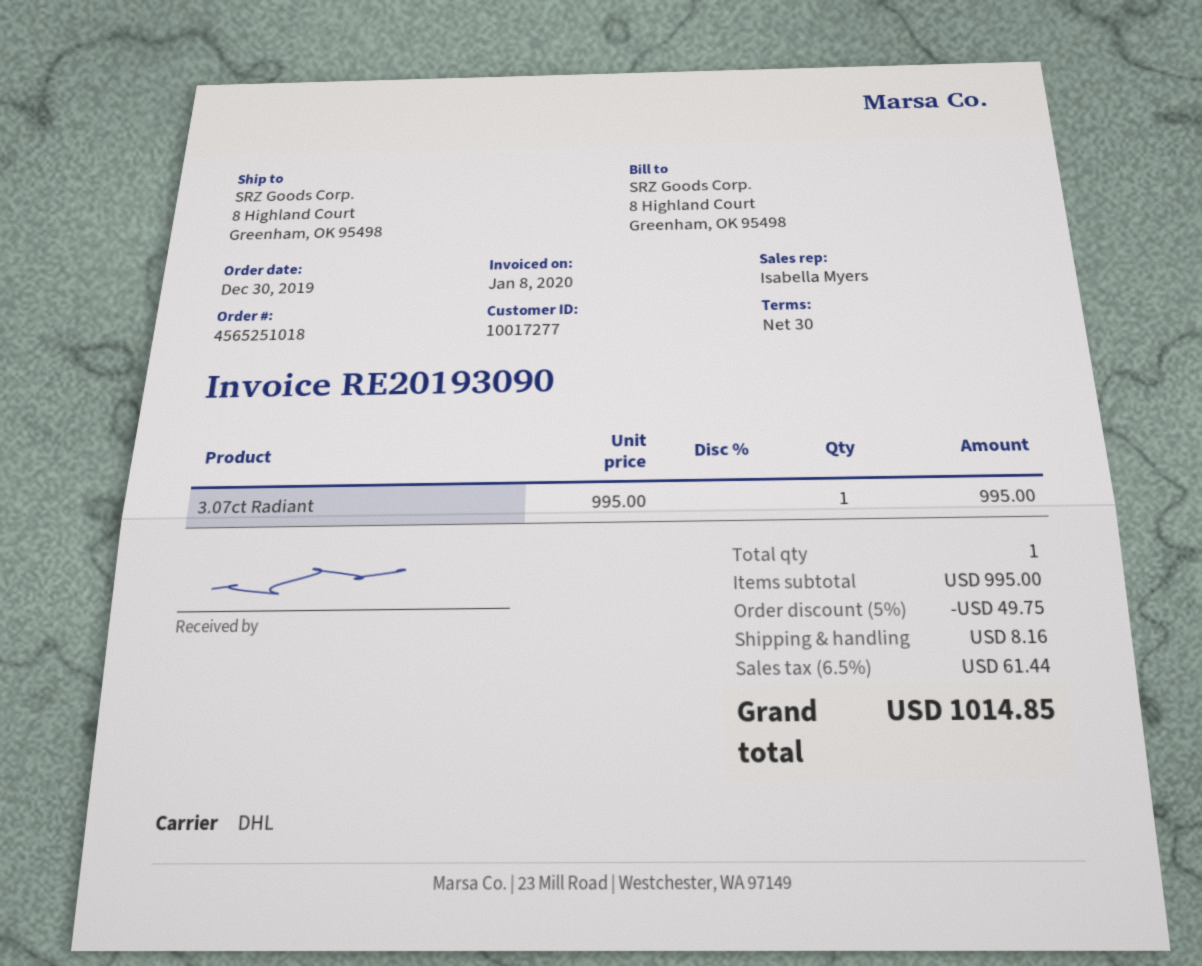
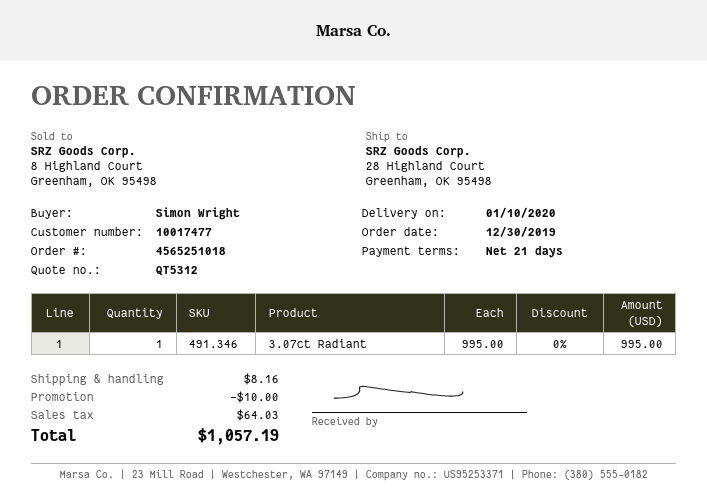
payment terms: 30 days -> 21 days
customer number: 10017277 -> 10017477
ship to: 8 Highland Court, Greenham, OK 95498 -> 28 Highland Court, Greenham, OK 95498
discount: 49.75 -> 10.00
tax: 61.44 -> 64.03
total: 1014.85 -> 1057.19

